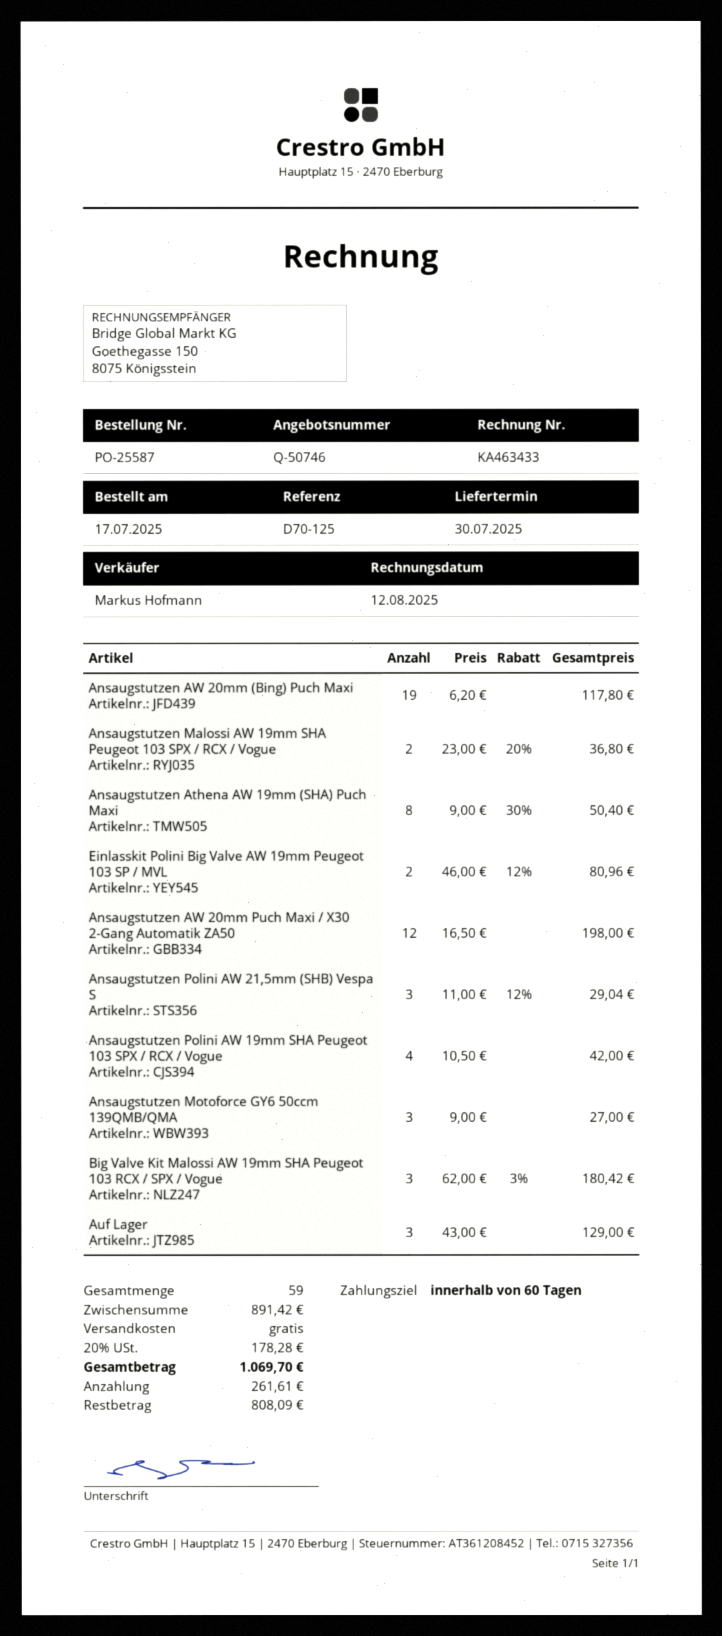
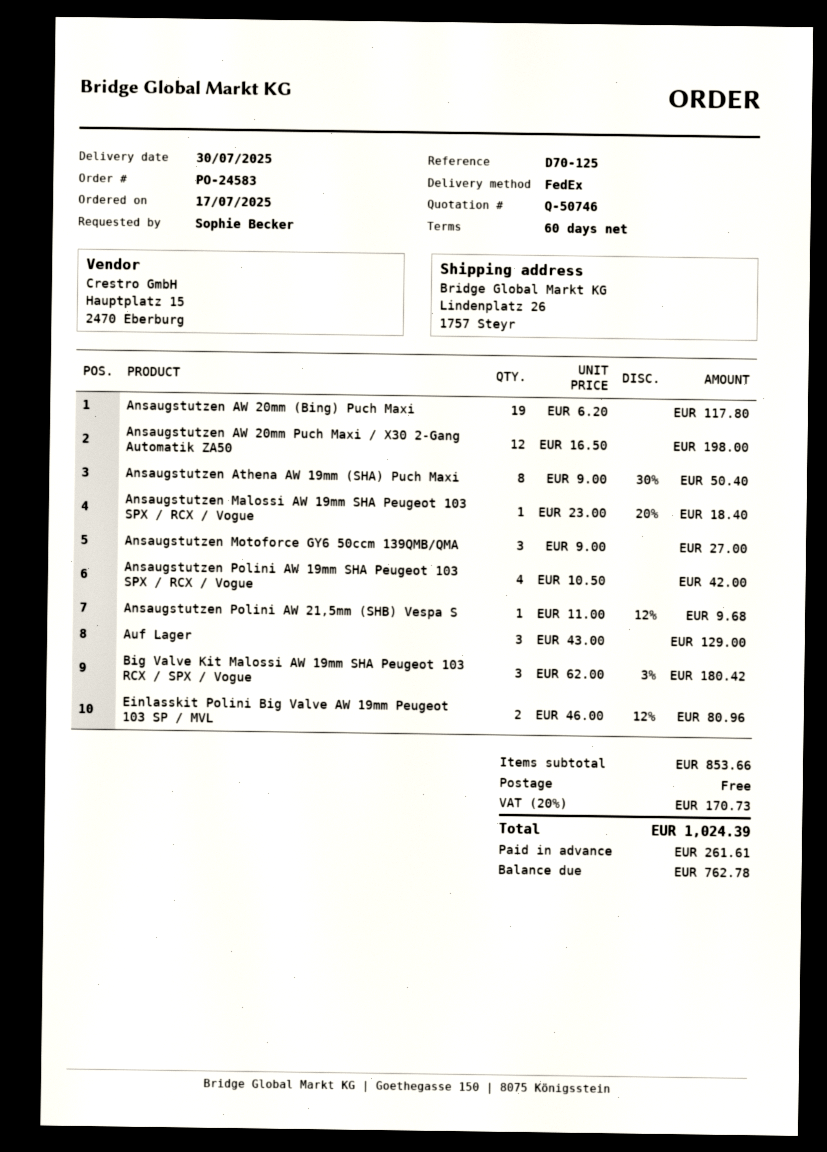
order number: PO-25587 -> PO-24583
Ansaugstutzen Malossi AW 19mm SHA Peugeot 103 SPX / RCX / Vogue: 2 x 23.00 - 20% = 36.80 -> 1 x 23.00 - 20% = 18.40
Ansaugstutzen Polini AW 21,5mm (SHB) Vespa S: 3 x 11.00 - 12% = 29.04 -> 1 x 11.00 - 12% = 9.68
subtotal: 891.42 -> 853.66
tax: 20% = 178.28 -> 20% = 170.73
total: 1069.70 -> 1024.39
balance: 808.09 -> 762.78

